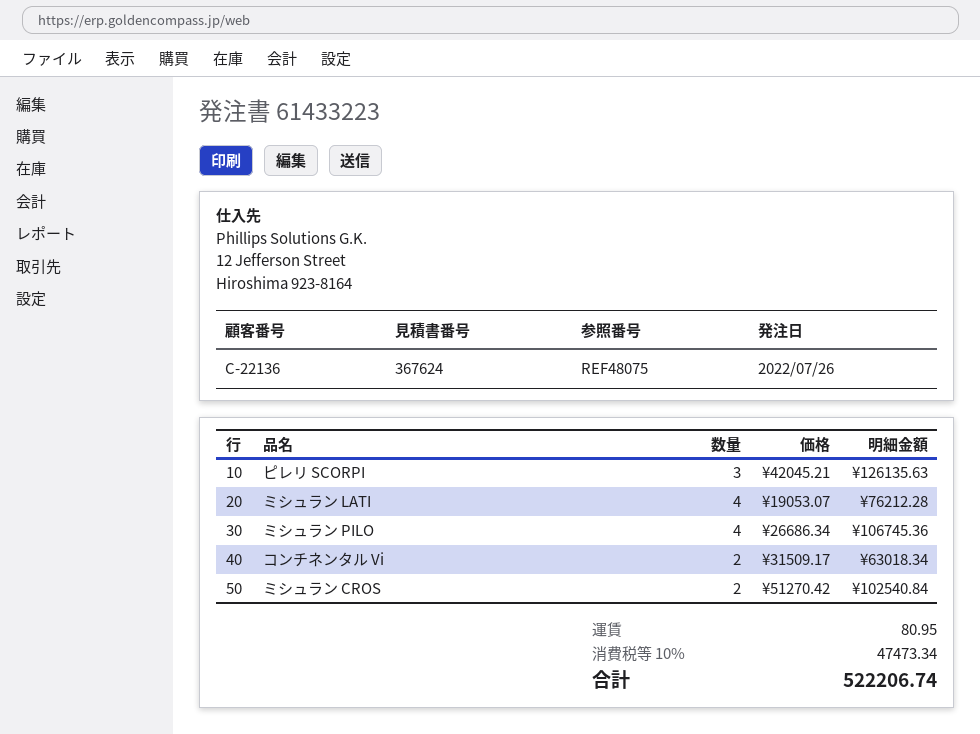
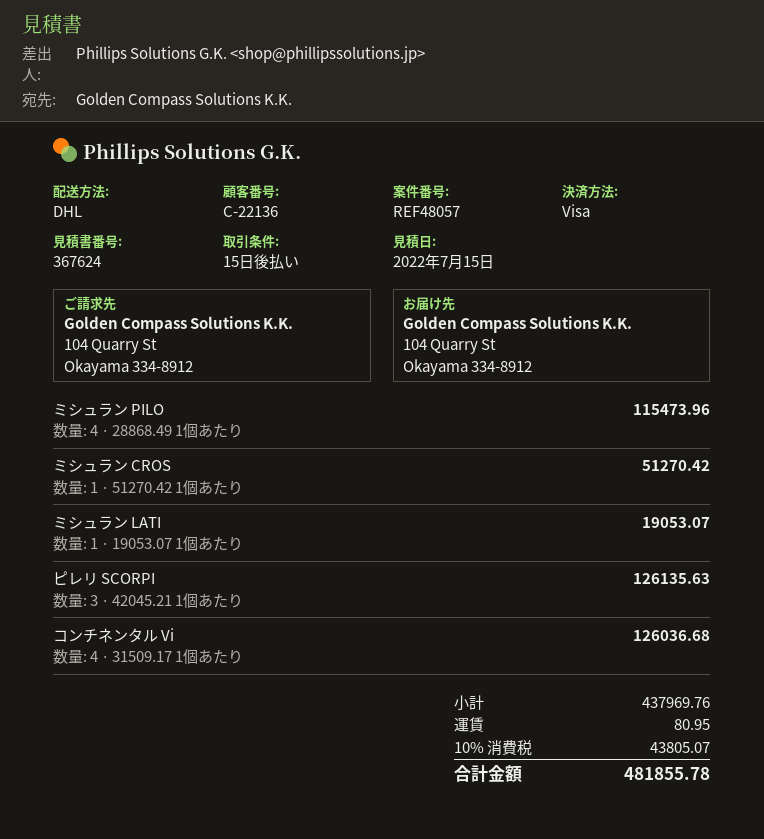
reference: REF48075 -> REF48057
ミシュラン LATI: 4 x 19053.07 = 76212.28 -> 1 x 19053.07 = 19053.07
ミシュラン PILO: 4 x 26686.34 = 106745.36 -> 4 x 28868.49 = 115473.96
コンチネンタル Vi: 2 x 31509.17 = 63018.34 -> 4 x 31509.17 = 126036.68
ミシュラン CROS: 2 x 51270.42 = 102540.84 -> 1 x 51270.42 = 51270.42
tax: 10% = 47473.34 -> 10% = 43805.07
total: 522206.74 -> 481855.78

